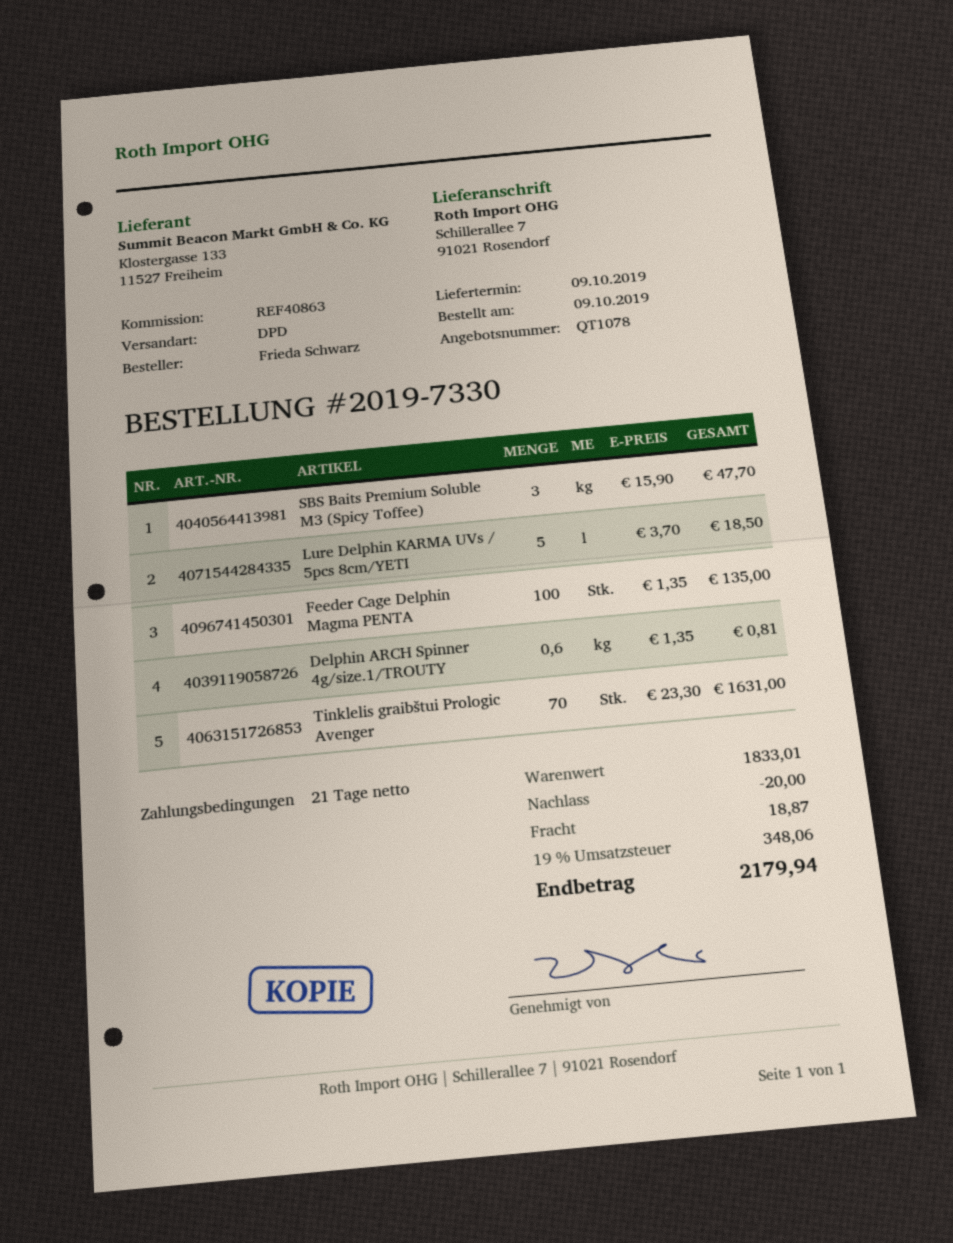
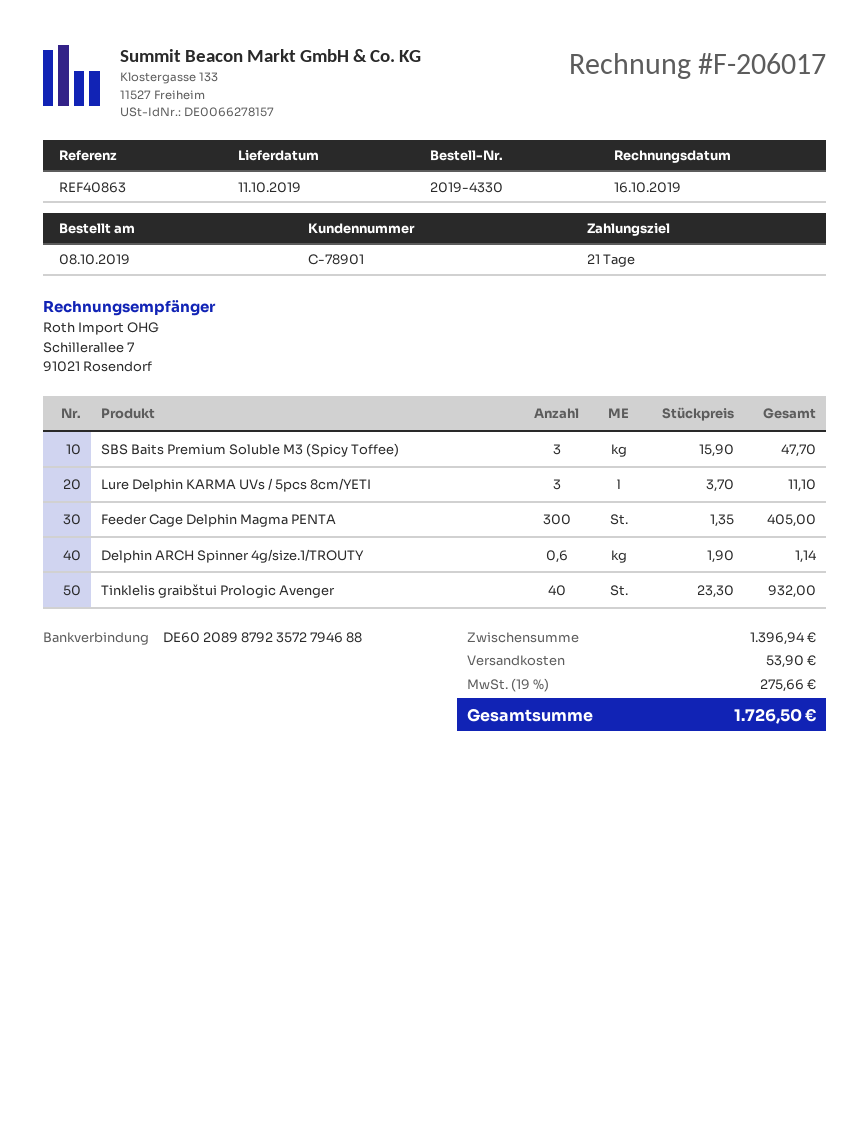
order number: 2019-7330 -> 2019-4330
order date: 2019-10-09 -> 2019-10-08
delivery date: 2019-10-09 -> 2019-10-11
Lure Delphin KARMA UVs / 5pcs 8cm/YETI: 5 x 3.70 = 18.50 -> 3 x 3.70 = 11.10
Feeder Cage Delphin Magma PENTA: 100 x 1.35 = 135.00 -> 300 x 1.35 = 405.00
Delphin ARCH Spinner 4g/size.1/TROUTY: 0.6 x 1.35 = 0.81 -> 0.6 x 1.90 = 1.14
Tinklelis graibštui Prologic Avenger: 70 x 23.30 = 1631.00 -> 40 x 23.30 = 932.00
subtotal: 1833.01 -> 1396.94
discount: 20.00 -> none
shipping: 18.87 -> 53.90
tax: 19% = 348.06 -> 19% = 275.66
total: 2179.94 -> 1726.50

